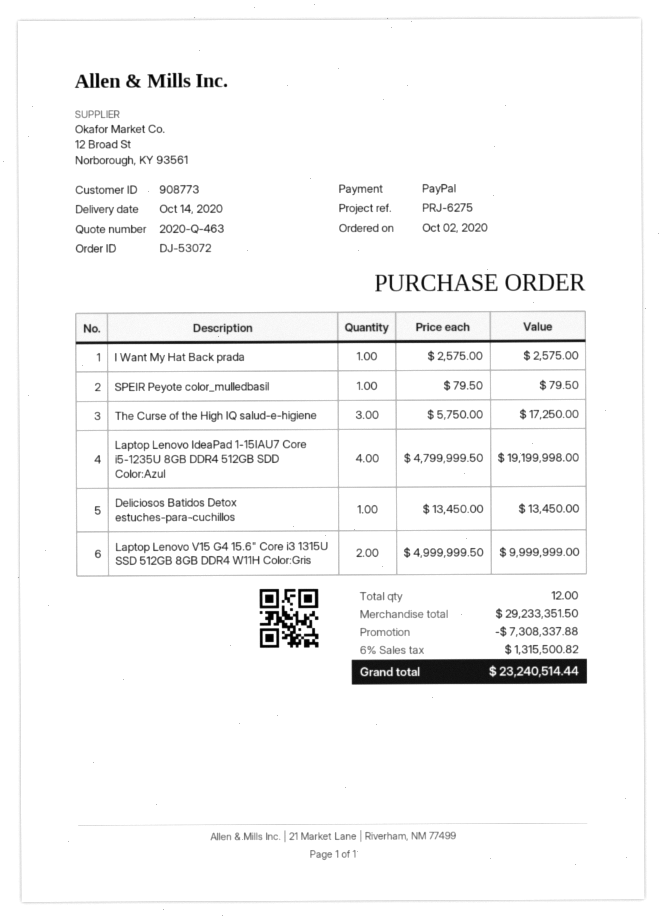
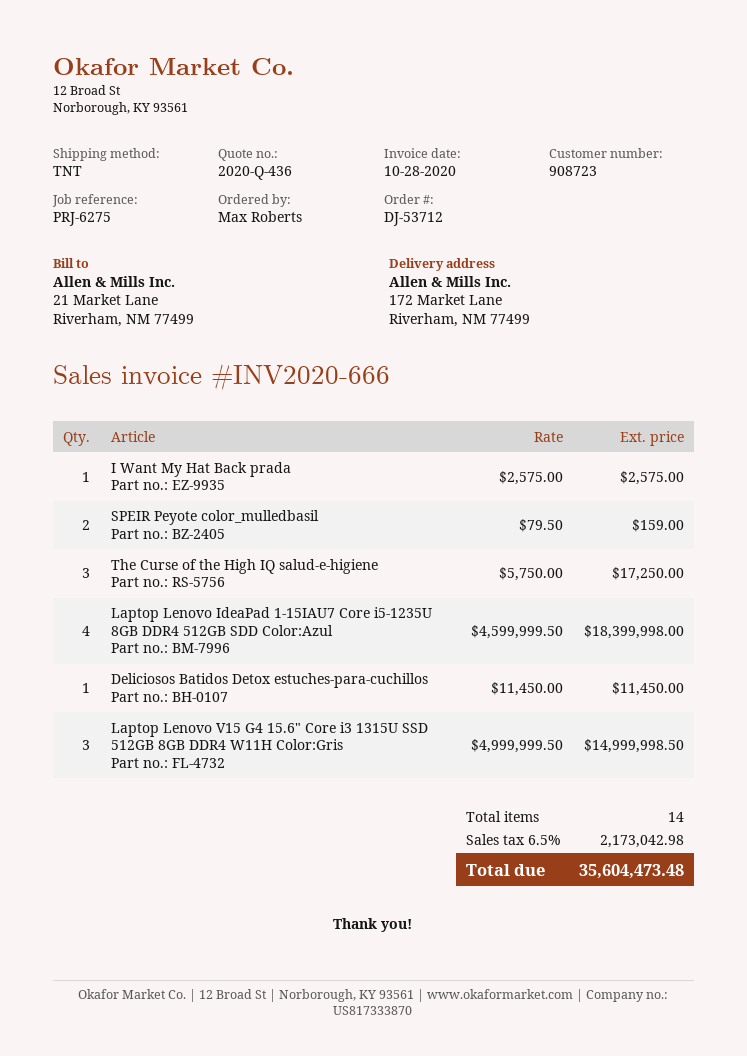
quote number: 2020-Q-463 -> 2020-Q-436
order number: DJ-53072 -> DJ-53712
customer number: 908773 -> 908723
SPEIR Peyote color_mulledbasil: 1 x 79.50 = 79.50 -> 2 x 79.50 = 159.00
Laptop Lenovo IdeaPad 1-15IAU7 Core i5-1235U 8GB DDR4 512GB SDD Color:Azul: 4 x 4799999.50 = 19199998.00 -> 4 x 4599999.50 = 18399998.00
Deliciosos Batidos Detox estuches-para-cuchillos: 1 x 13450.00 = 13450.00 -> 1 x 11450.00 = 11450.00
Laptop Lenovo V15 G4 15.6" Core i3 1315U SSD 512GB 8GB DDR4 W11H Color:Gris: 2 x 4999999.50 = 9999999.00 -> 3 x 4999999.50 = 14999998.50
total quantity: 12 -> 14
discount: 7308337.88 -> none
tax: 6% = 1315500.82 -> 6.5% = 2173042.98
total: 23240514.44 -> 35604473.48

